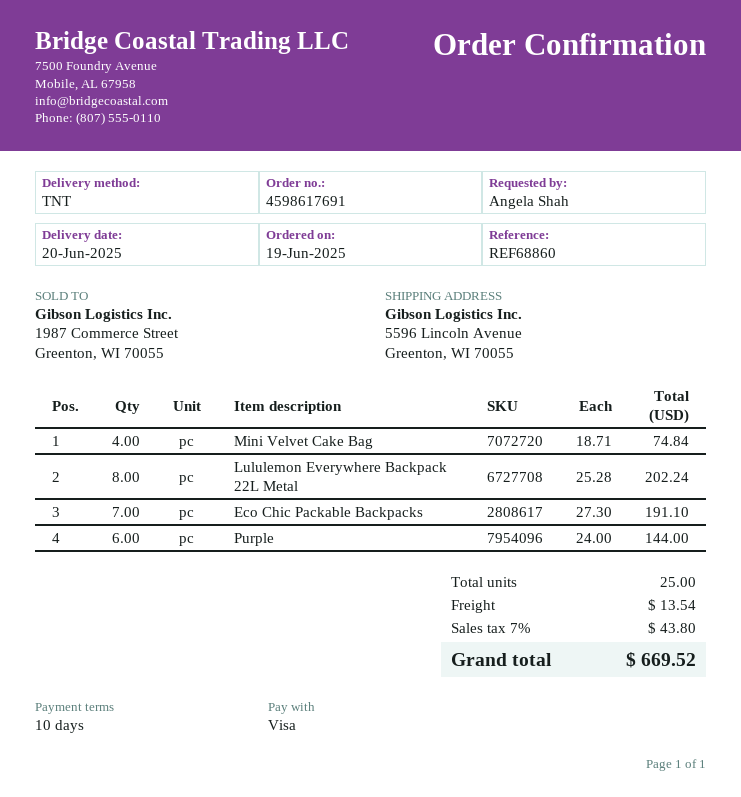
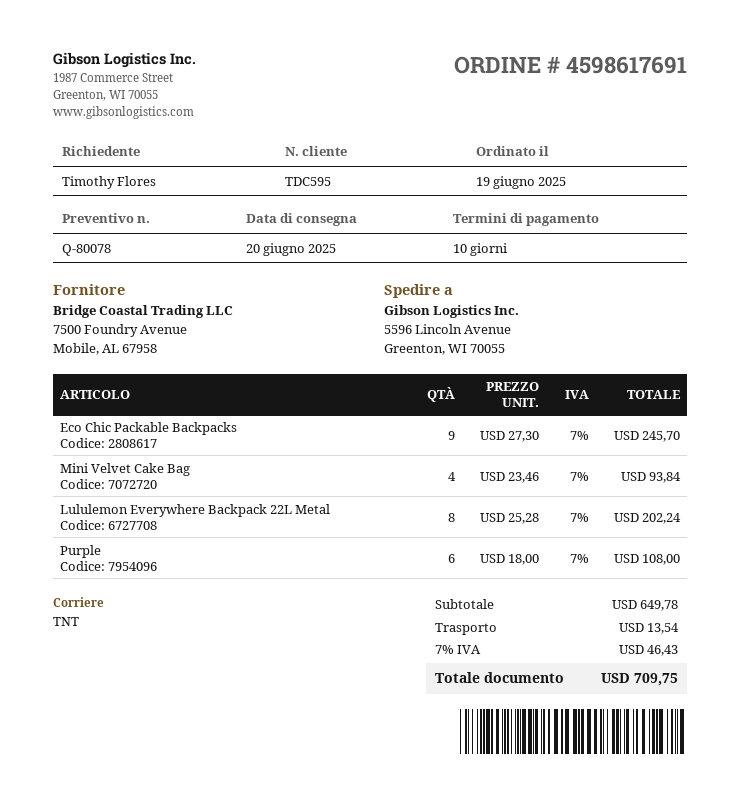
ordered by: Angela Shah -> Timothy Flores
Mini Velvet Cake Bag: 4 x 18.71 = 74.84 -> 4 x 23.46 = 93.84
Eco Chic Packable Backpacks: 7 x 27.30 = 191.10 -> 9 x 27.30 = 245.70
Purple: 6 x 24.00 = 144.00 -> 6 x 18.00 = 108.00
tax: 7% = 43.80 -> 7% = 46.43
total: 669.52 -> 709.75

